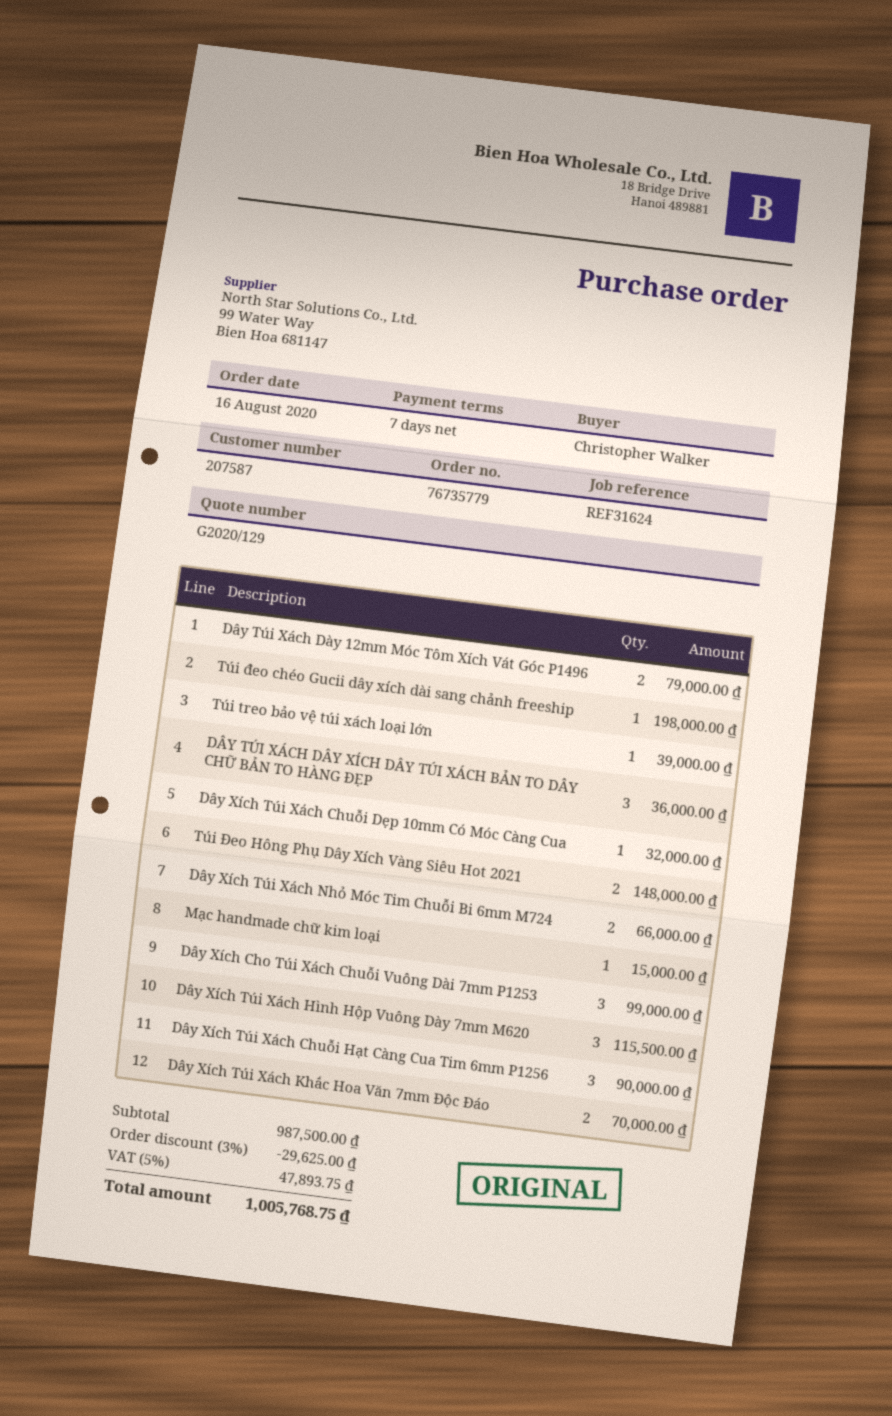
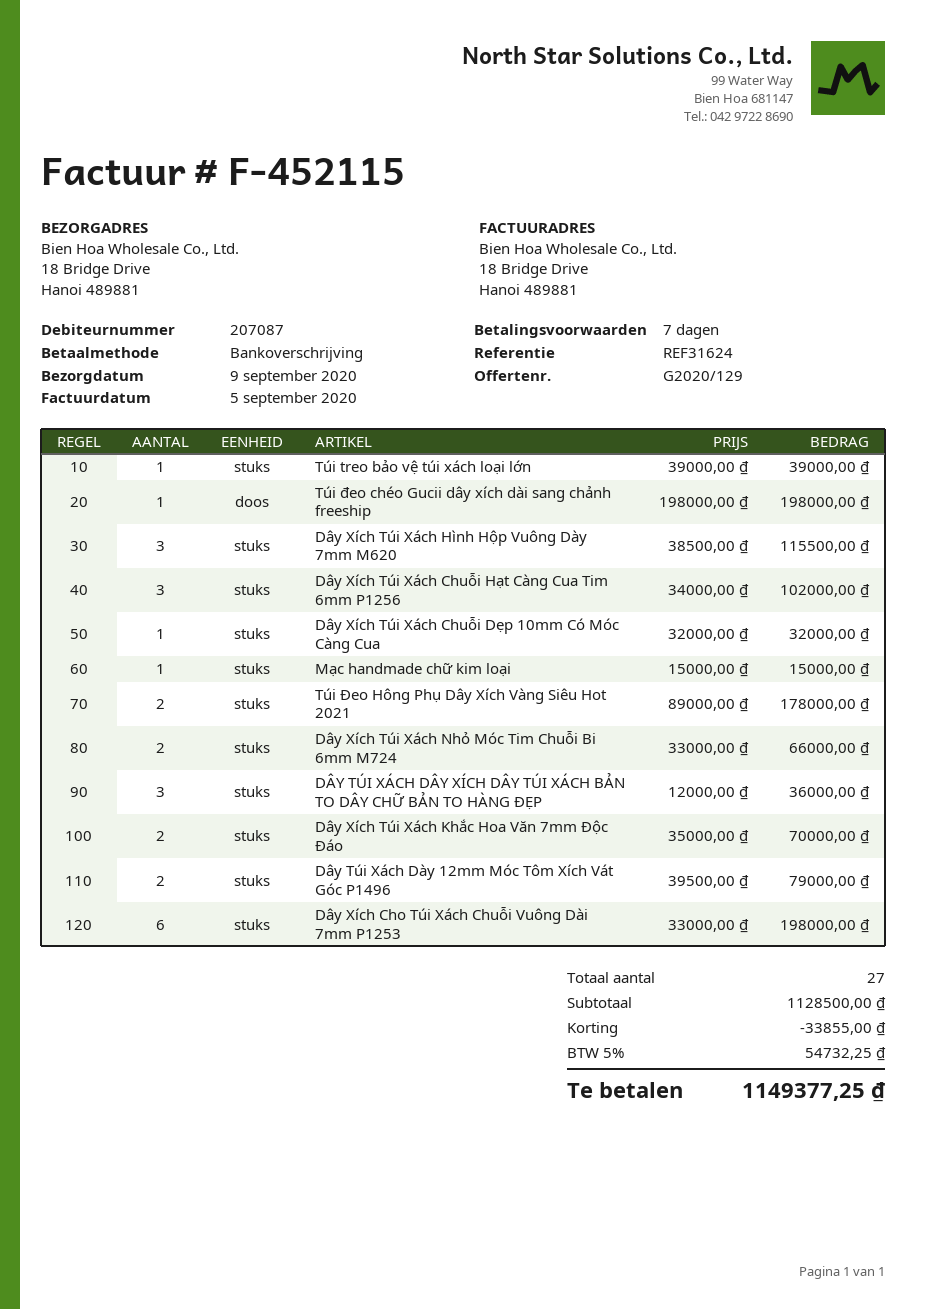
customer number: 207587 -> 207087
Túi Đeo Hông Phụ Dây Xích Vàng Siêu Hot 2021: 2 for 148000.00 -> 2 for 178000.00
Dây Xích Cho Túi Xách Chuỗi Vuông Dài 7mm P1253: 3 for 99000.00 -> 6 for 198000.00
Dây Xích Túi Xách Chuỗi Hạt Càng Cua Tim 6mm P1256: 3 for 90000.00 -> 3 for 102000.00
subtotal: 987500.00 -> 1128500.00
discount: 29625.00 -> 33855.00
tax: 5% = 47893.75 -> 5% = 54732.25
total: 1005768.75 -> 1149377.25

